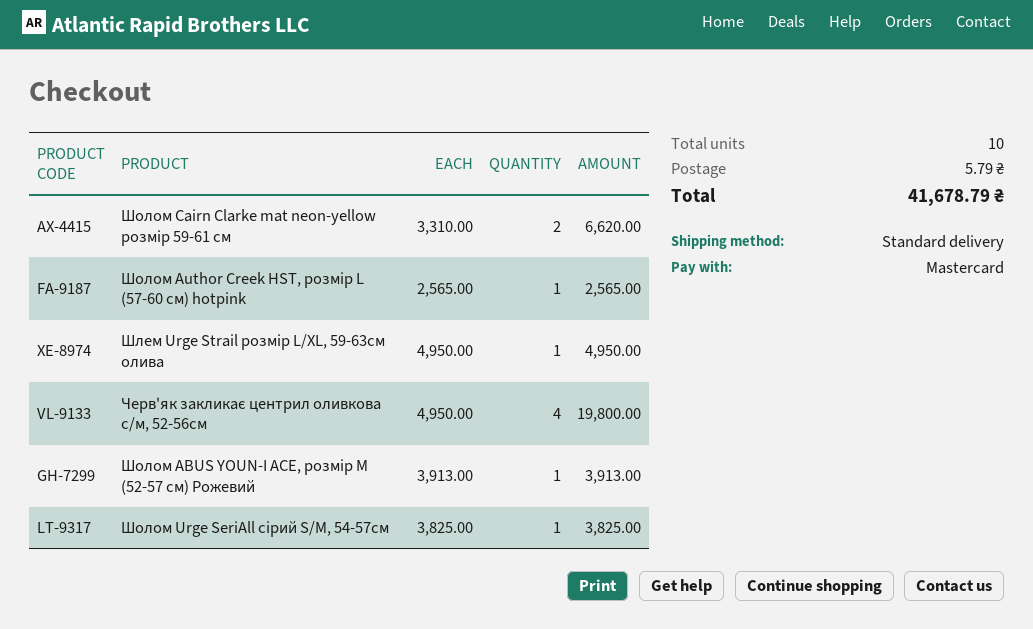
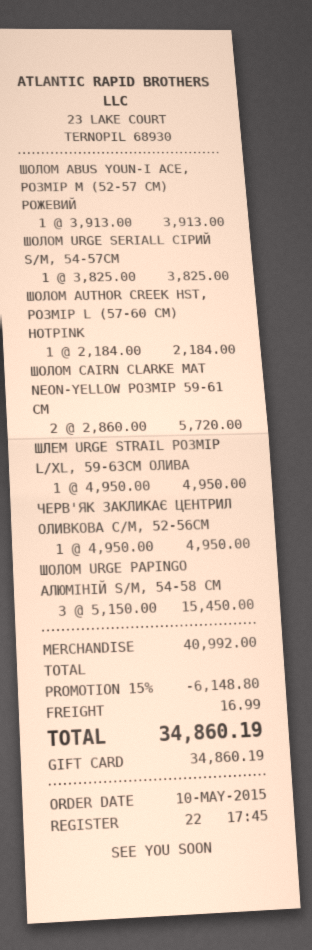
payment method: Mastercard -> gift card
Шолом Cairn Clarke mat neon-yellow розмір 59-61 см: 2 x 3310.00 = 6620.00 -> 2 x 2860.00 = 5720.00
Шолом Author Creek HST, розмір L (57-60 см) hotpink: 1 x 2565.00 = 2565.00 -> 1 x 2184.00 = 2184.00
Черв'як закликає центрил оливкова с/м, 52-56см: 4 x 4950.00 = 19800.00 -> 1 x 4950.00 = 4950.00
ШОЛОМ URGE PAPINGO АЛЮМІНІЙ S/M, 54-58 СМ: none -> 3 x 5150.00 = 15450.00
discount: none -> 15% = 6148.80
shipping: 5.79 -> 16.99
total: 41678.79 -> 34860.19

